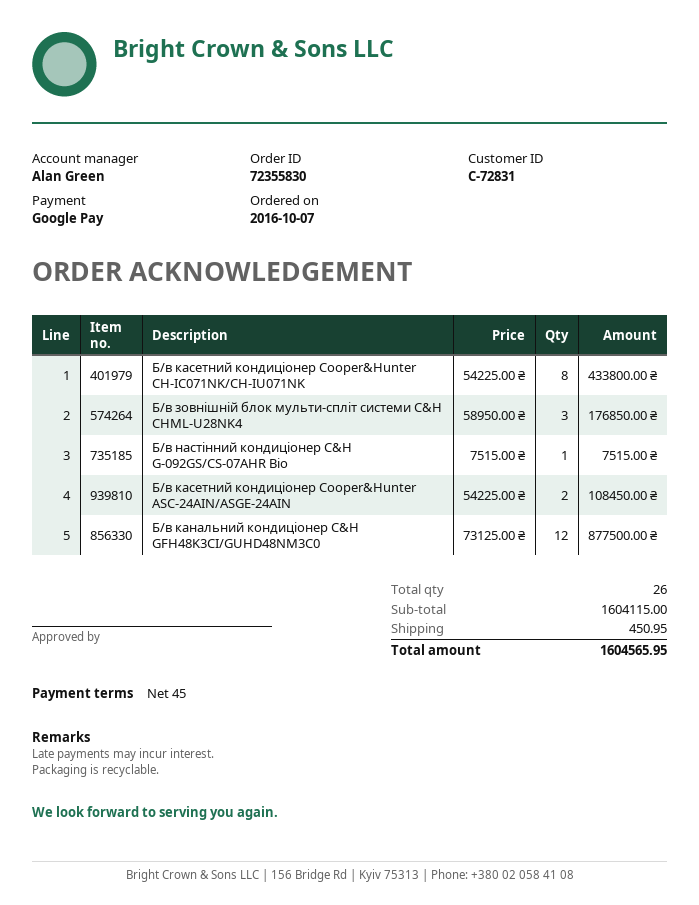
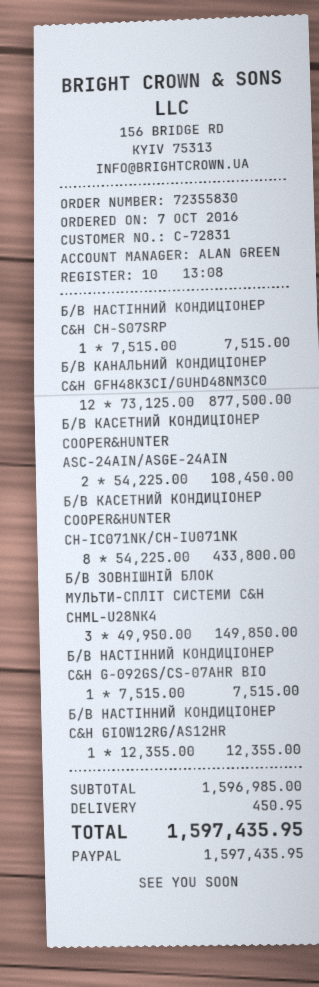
payment method: Google Pay -> PayPal
Б/в зовнішній блок мульти-спліт системи C&H CHML-U28NK4: 3 x 58950.00 = 176850.00 -> 3 x 49950.00 = 149850.00
Б/В НАСТІННИЙ КОНДИЦІОНЕР C&H CH-S07SRP: none -> 1 x 7515.00 = 7515.00
Б/В НАСТІННИЙ КОНДИЦІОНЕР C&H GIOW12RG/AS12HR: none -> 1 x 12355.00 = 12355.00
subtotal: 1604115.00 -> 1596985.00
total: 1604565.95 -> 1597435.95

